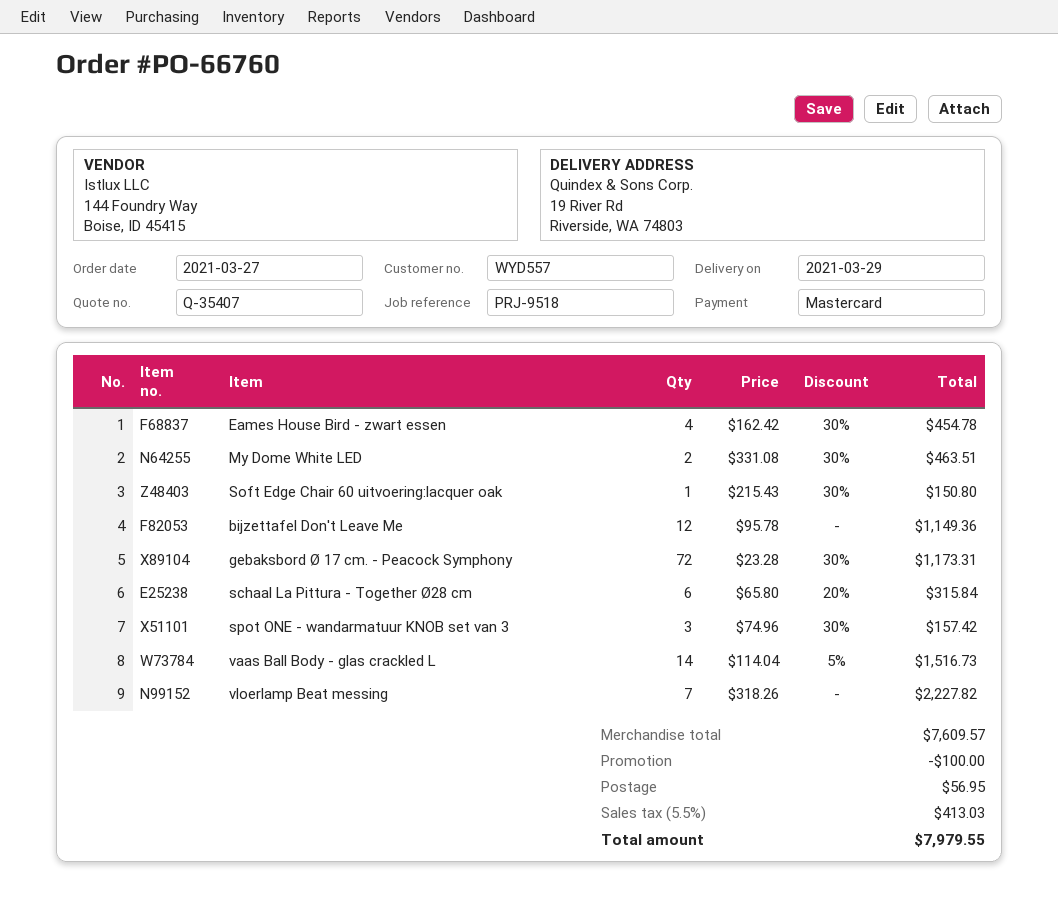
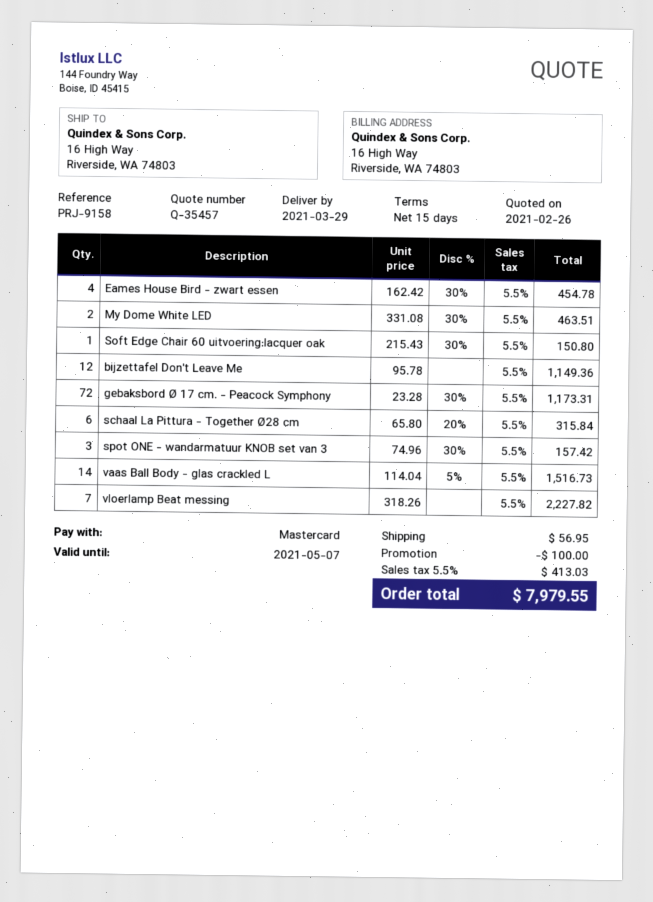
quote number: Q-35407 -> Q-35457
reference: PRJ-9518 -> PRJ-9158
ship to: 19 River Rd, Riverside, WA 74803 -> 16 High Way, Riverside, WA 74803

